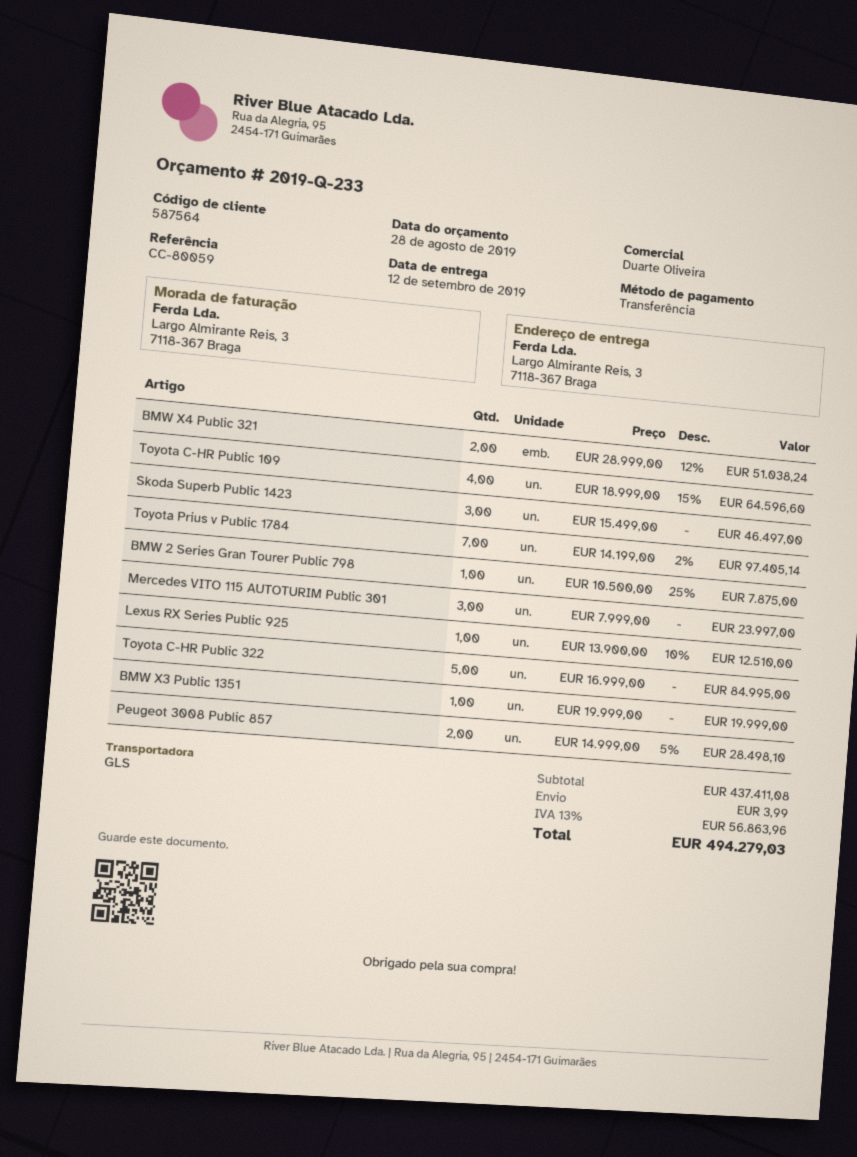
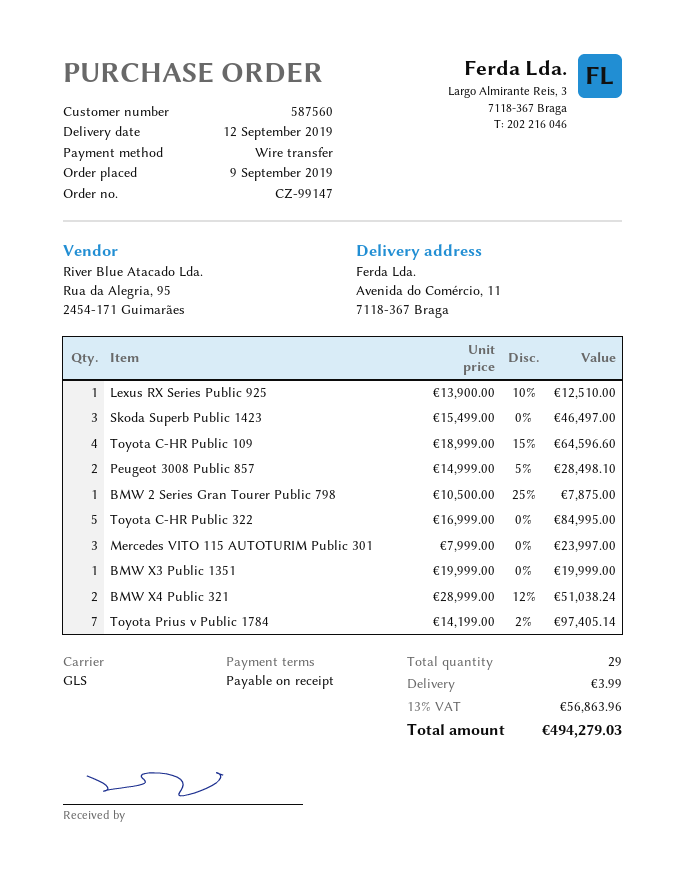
customer number: 587564 -> 587560
ship to: Largo Almirante Reis, 3, 7118-367 Braga -> Avenida do Comércio, 11, 7118-367 Braga

